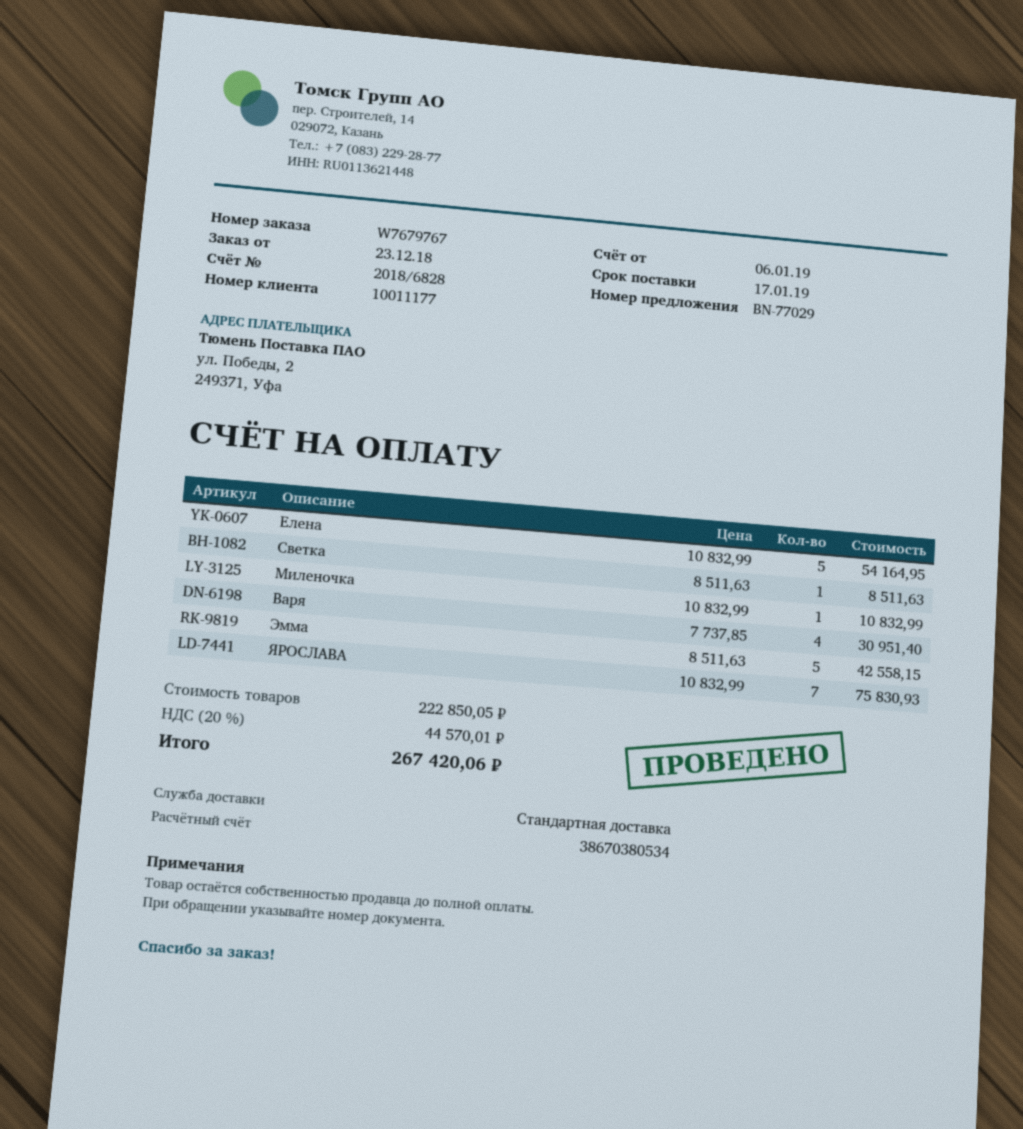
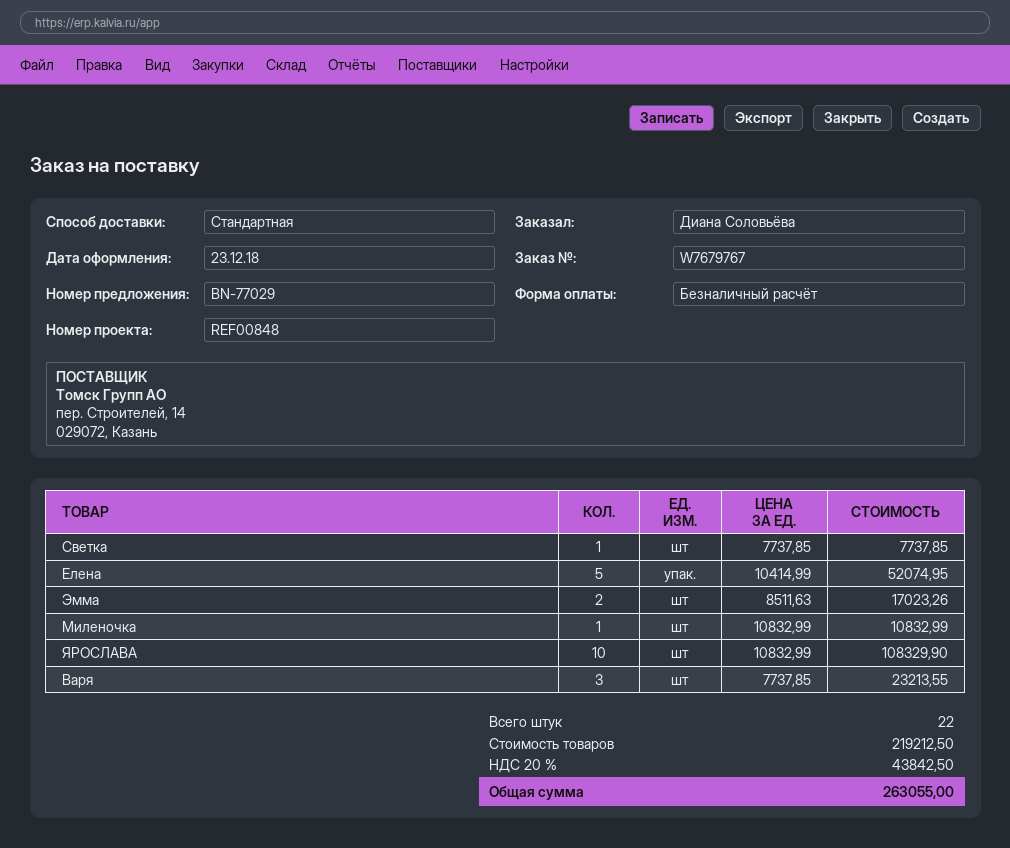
Елена: 5 x 10832.99 = 54164.95 -> 5 x 10414.99 = 52074.95
Светка: 1 x 8511.63 = 8511.63 -> 1 x 7737.85 = 7737.85
Варя: 4 x 7737.85 = 30951.40 -> 3 x 7737.85 = 23213.55
Эмма: 5 x 8511.63 = 42558.15 -> 2 x 8511.63 = 17023.26
ЯРОСЛАВА: 7 x 10832.99 = 75830.93 -> 10 x 10832.99 = 108329.90
subtotal: 222850.05 -> 219212.50
tax: 20% = 44570.01 -> 20% = 43842.50
total: 267420.06 -> 263055.00

